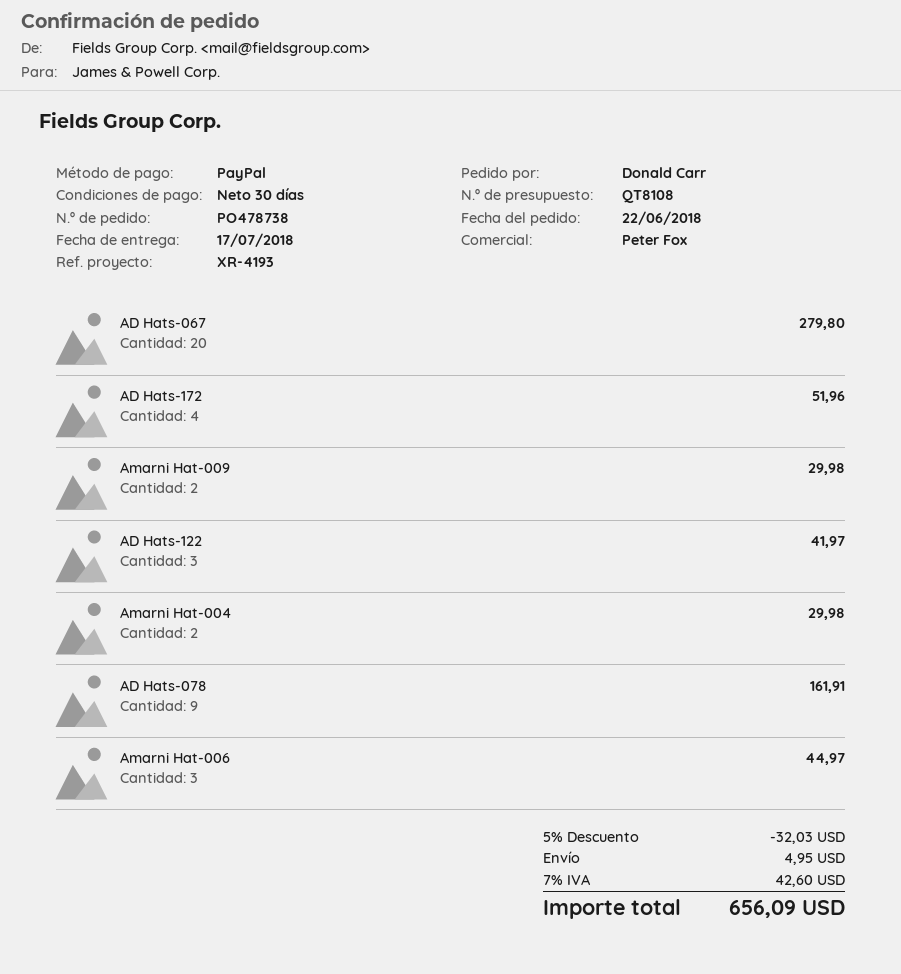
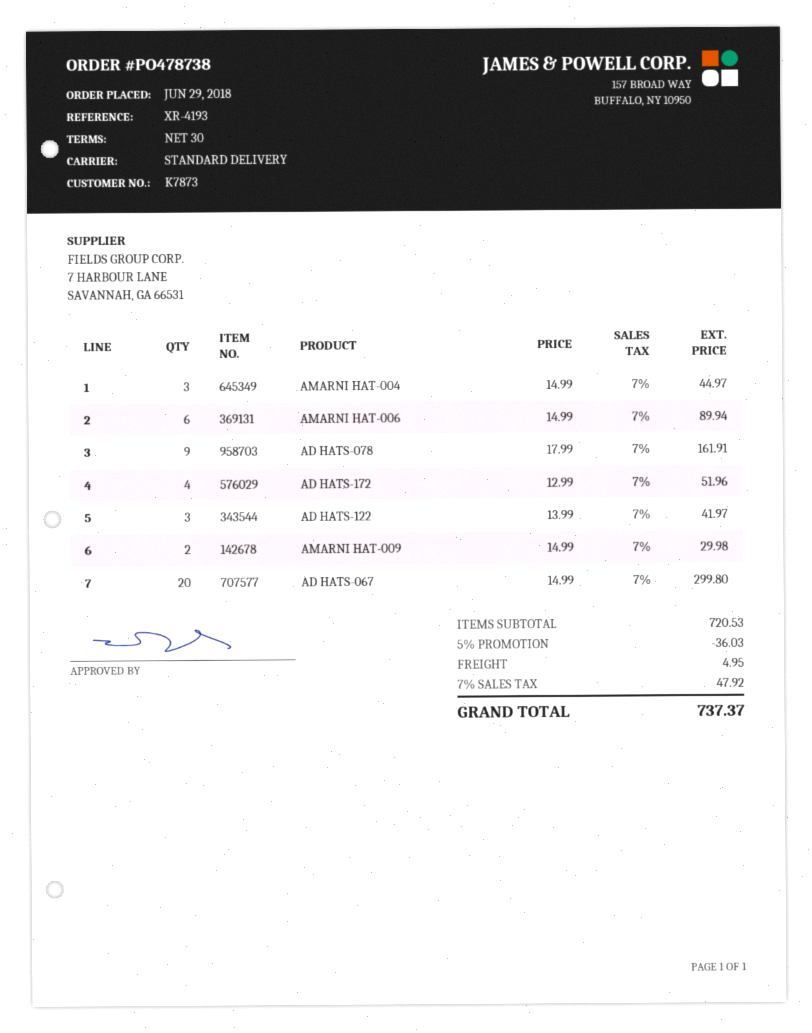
order date: 2018-06-22 -> 2018-06-29
AD Hats-067: 20 for 279.80 -> 20 for 299.80
Amarni Hat-004: 2 for 29.98 -> 3 for 44.97
Amarni Hat-006: 3 for 44.97 -> 6 for 89.94
discount: 5% = 32.03 -> 5% = 36.03
tax: 7% = 42.60 -> 7% = 47.92
total: 656.09 -> 737.37

